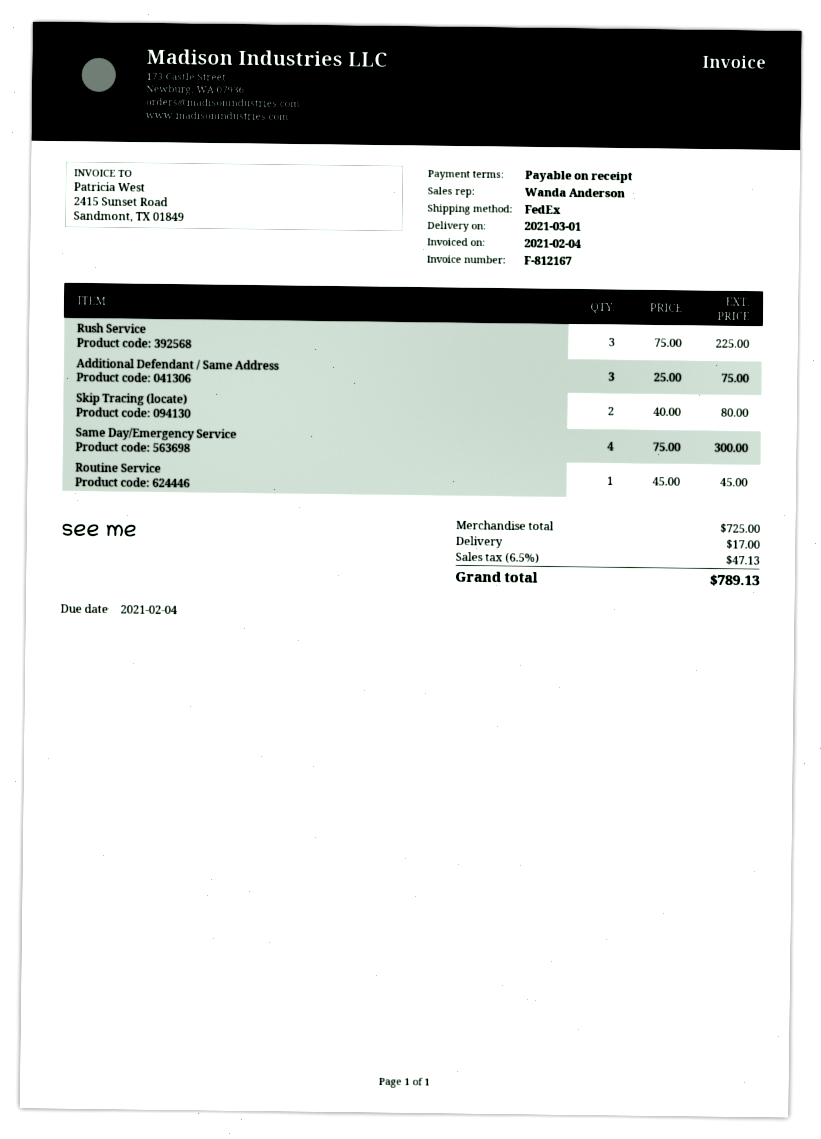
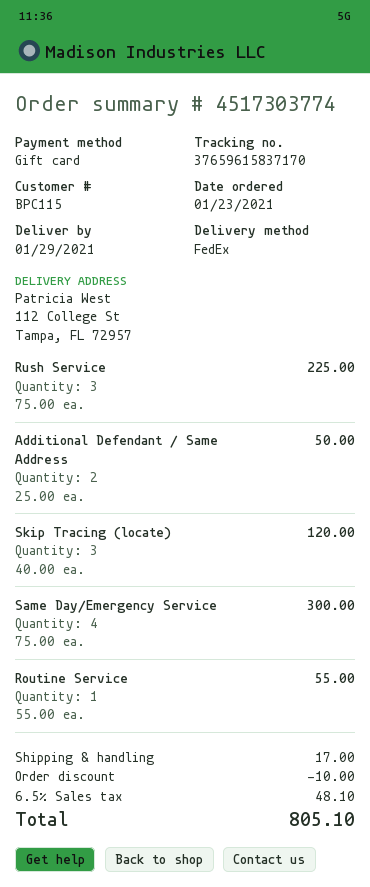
delivery date: 2021-03-01 -> 2021-01-29
Additional Defendant / Same Address: 3 x 25.00 = 75.00 -> 2 x 25.00 = 50.00
Skip Tracing (locate): 2 x 40.00 = 80.00 -> 3 x 40.00 = 120.00
Routine Service: 1 x 45.00 = 45.00 -> 1 x 55.00 = 55.00
discount: none -> 10.00
tax: 6.5% = 47.13 -> 6.5% = 48.10
total: 789.13 -> 805.10

